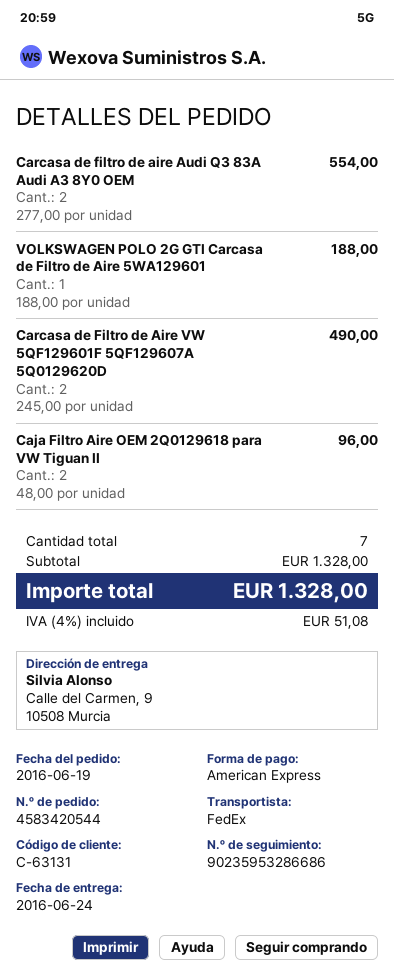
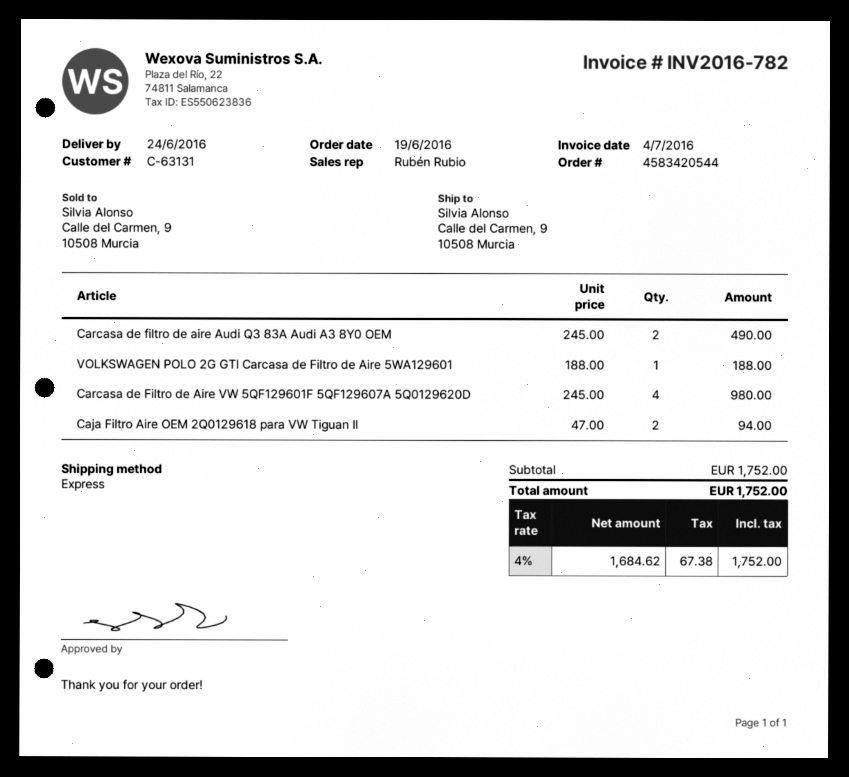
shipping method: FedEx -> express
Carcasa de filtro de aire Audi Q3 83A Audi A3 8Y0 OEM: 2 x 277.00 = 554.00 -> 2 x 245.00 = 490.00
Carcasa de Filtro de Aire VW 5QF129601F 5QF129607A 5Q0129620D: 2 x 245.00 = 490.00 -> 4 x 245.00 = 980.00
Caja Filtro Aire OEM 2Q0129618 para VW Tiguan II: 2 x 48.00 = 96.00 -> 2 x 47.00 = 94.00
subtotal: 1328.00 -> 1752.00
tax: 4% = 51.08 -> 4% = 67.38
total: 1328.00 -> 1752.00

